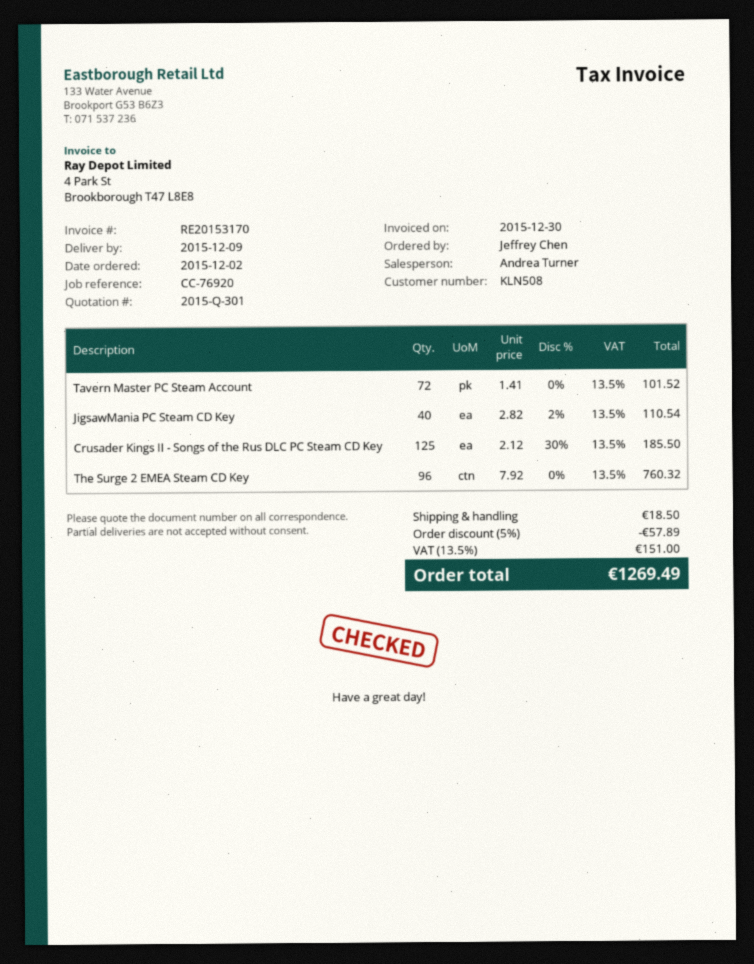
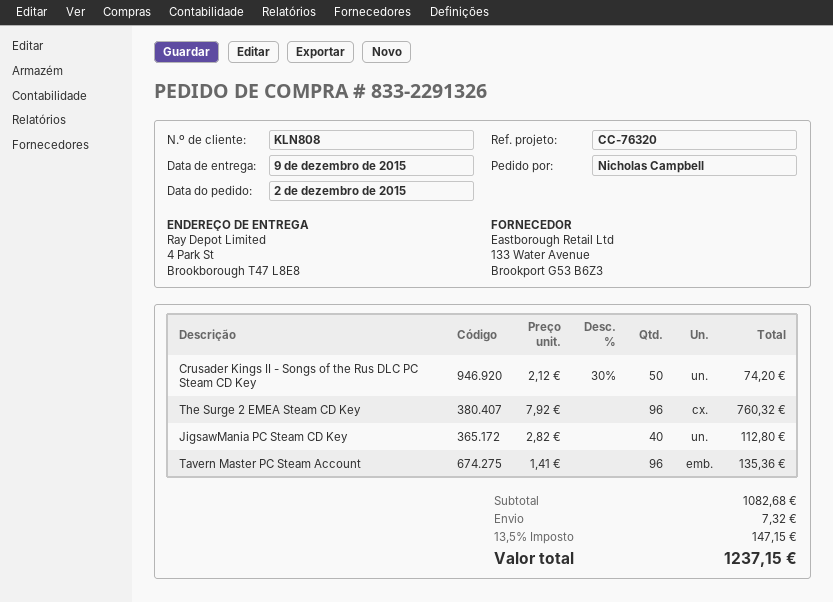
customer number: KLN508 -> KLN808
reference: CC-76920 -> CC-76320
ordered by: Jeffrey Chen -> Nicholas Campbell
Tavern Master PC Steam Account: 72 x 1.41 = 101.52 -> 96 x 1.41 = 135.36
JigsawMania PC Steam CD Key: 40 x 2.82 - 2% = 110.54 -> 40 x 2.82 = 112.80
Crusader Kings II - Songs of the Rus DLC PC Steam CD Key: 125 x 2.12 - 30% = 185.50 -> 50 x 2.12 - 30% = 74.20
discount: 5% = 57.89 -> none
shipping: 18.50 -> 7.32
tax: 13.5% = 151.00 -> 13.5% = 147.15
total: 1269.49 -> 1237.15

